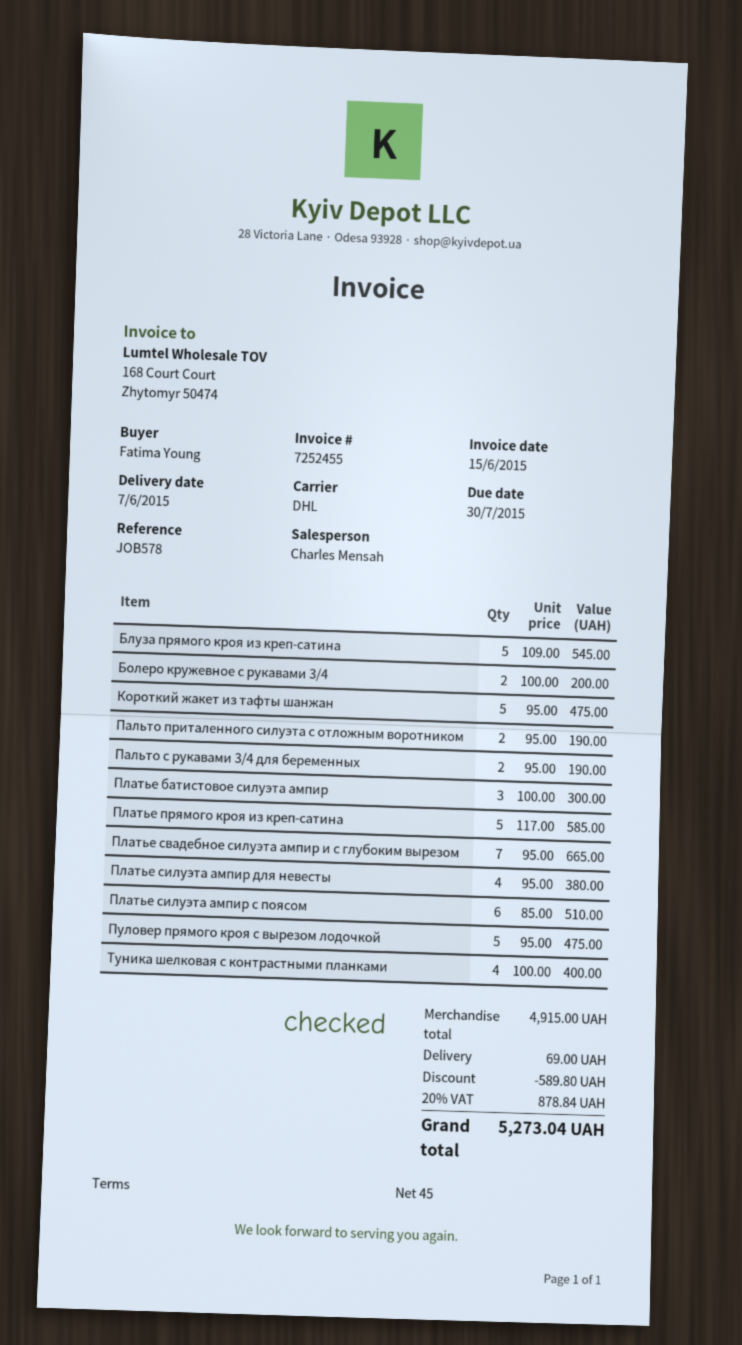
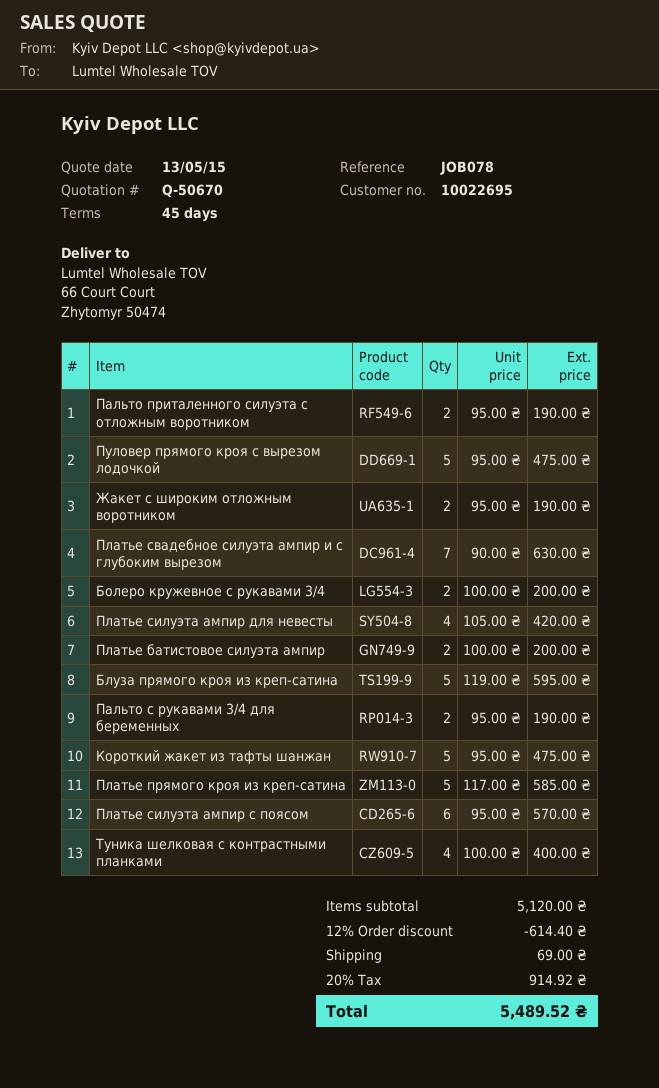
reference: JOB578 -> JOB078
Блуза прямого кроя из креп-сатина: 5 x 109.00 = 545.00 -> 5 x 119.00 = 595.00
Платье батистовое силуэта ампир: 3 x 100.00 = 300.00 -> 2 x 100.00 = 200.00
Платье свадебное силуэта ампир и с глубоким вырезом: 7 x 95.00 = 665.00 -> 7 x 90.00 = 630.00
Платье силуэта ампир для невесты: 4 x 95.00 = 380.00 -> 4 x 105.00 = 420.00
Платье силуэта ампир с поясом: 6 x 85.00 = 510.00 -> 6 x 95.00 = 570.00
Жакет с широким отложным воротником: none -> 2 x 95.00 = 190.00
subtotal: 4915.00 -> 5120.00
discount: 589.80 -> 614.40
tax: 20% = 878.84 -> 20% = 914.92
total: 5273.04 -> 5489.52

